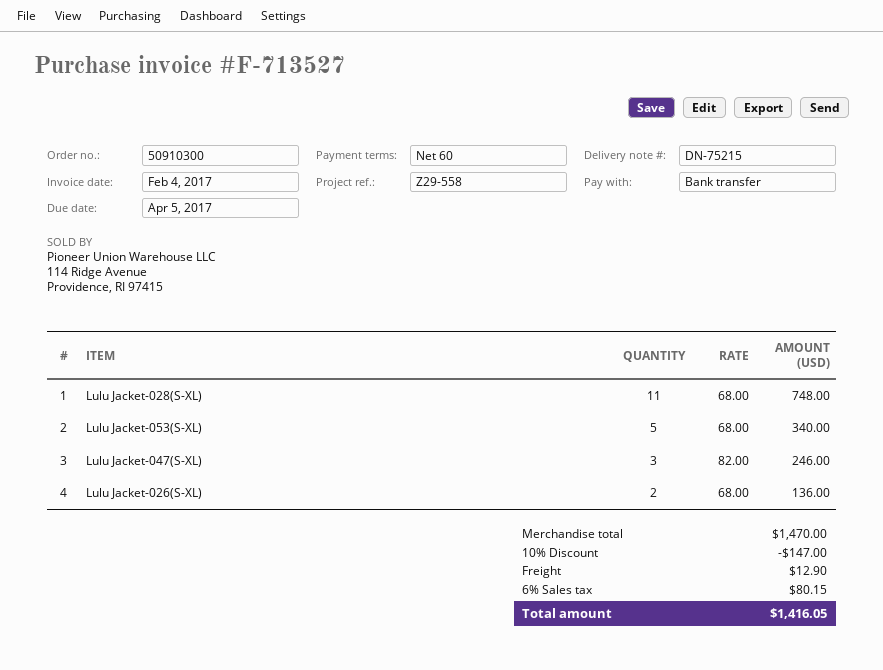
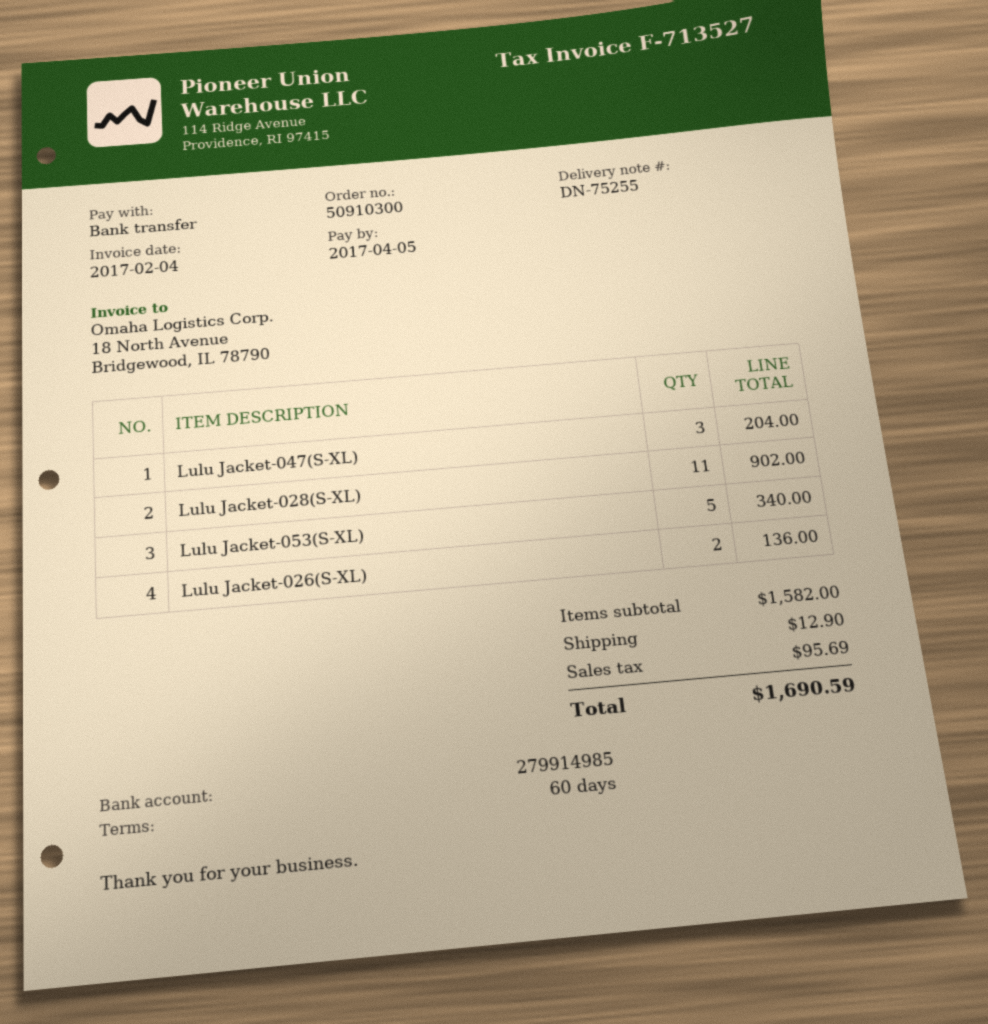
delivery note number: DN-75215 -> DN-75255
Lulu Jacket-028(S-XL): 11 for 748.00 -> 11 for 902.00
Lulu Jacket-047(S-XL): 3 for 246.00 -> 3 for 204.00
subtotal: 1470.00 -> 1582.00
discount: 10% = 147.00 -> none
tax: 80.15 -> 95.69
total: 1416.05 -> 1690.59

